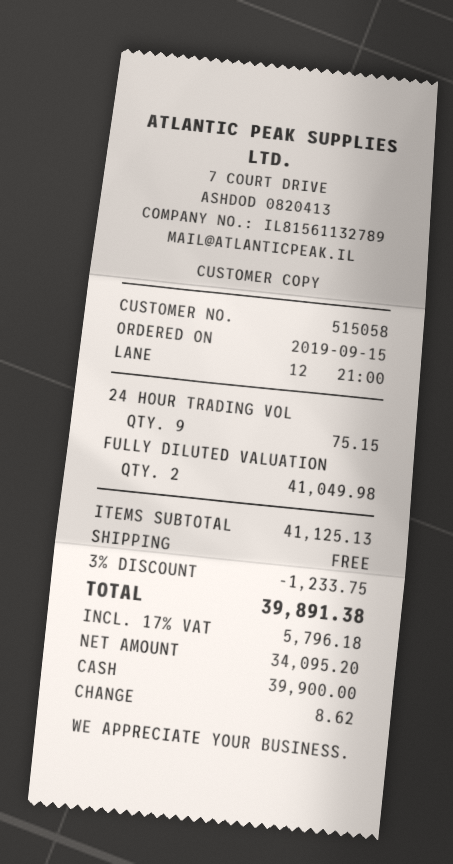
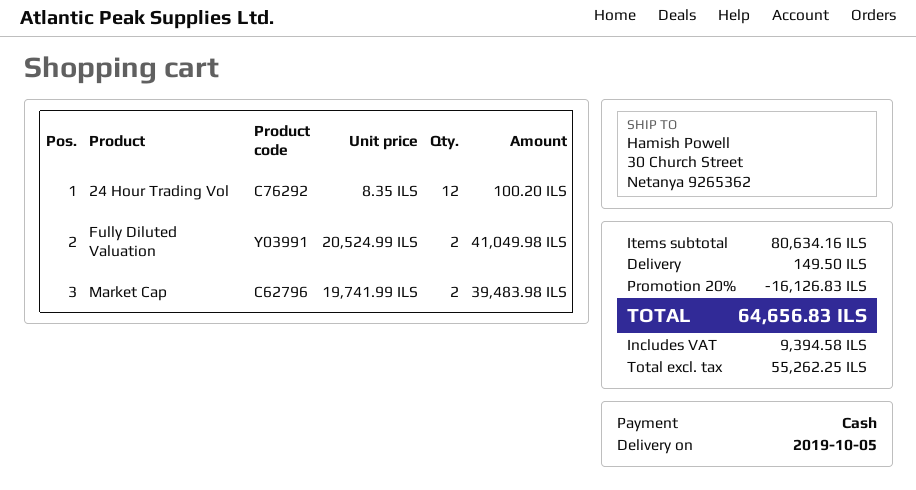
24 HOUR TRADING VOL: 9 for 75.15 -> 12 for 100.20
Market Cap: none -> 2 for 39483.98
subtotal: 41125.13 -> 80634.16
discount: 3% = 1233.75 -> 20% = 16126.83
shipping: 0.00 -> 149.50
net: 34095.20 -> 55262.25
tax: 5796.18 -> 9394.58
total: 39891.38 -> 64656.83

